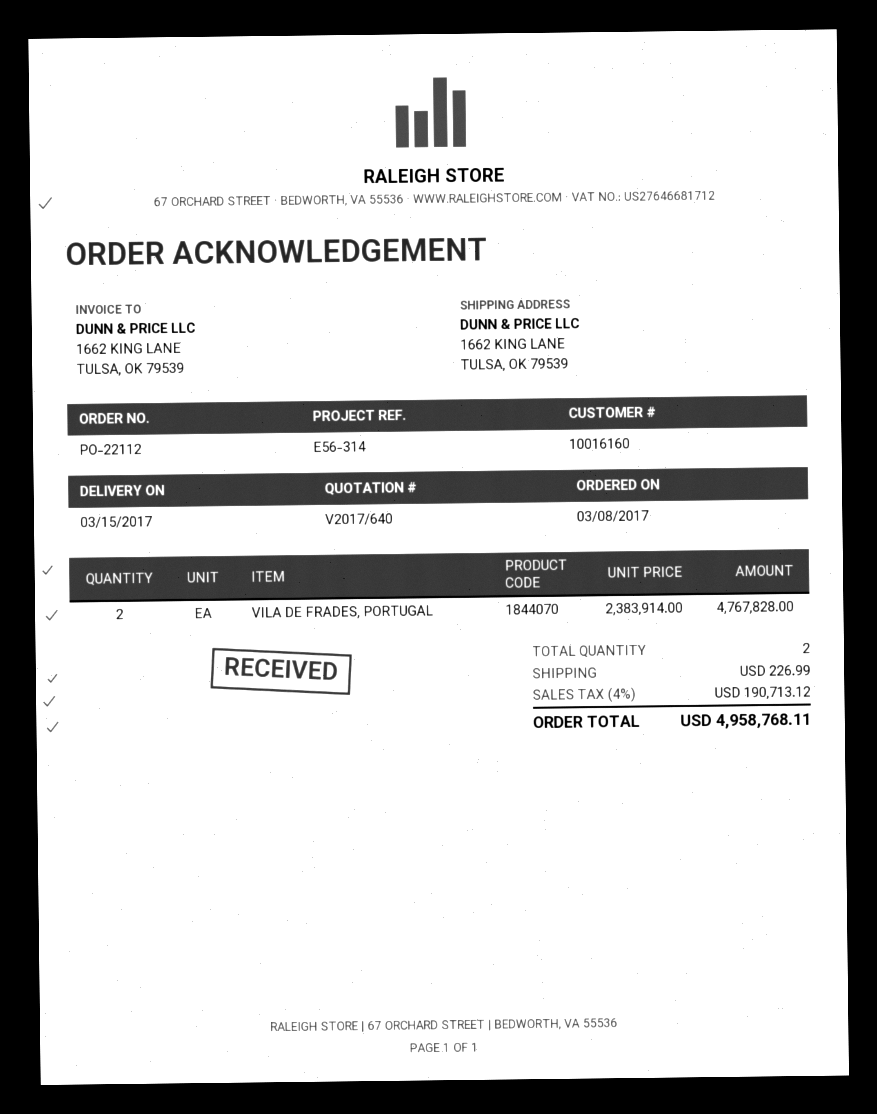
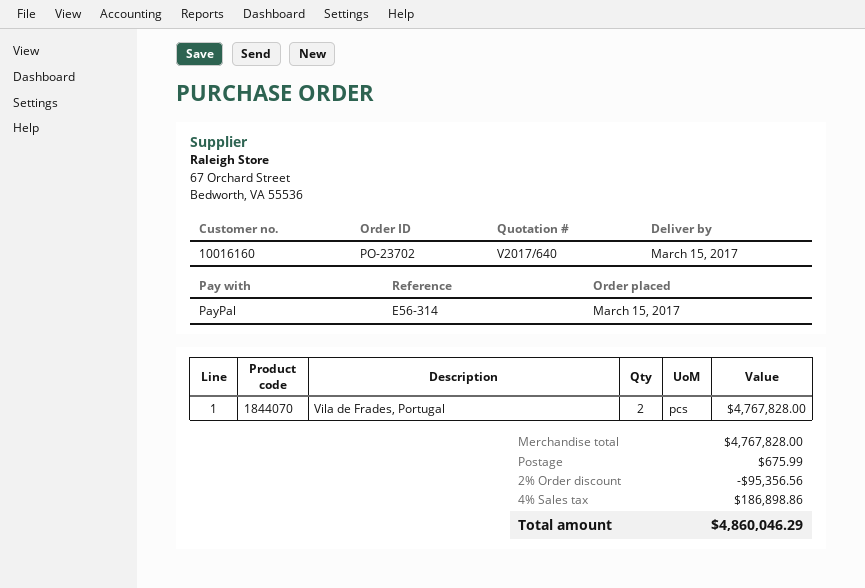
order number: PO-22112 -> PO-23702
order date: 2017-03-08 -> 2017-03-15
discount: none -> 2% = 95356.56
shipping: 226.99 -> 675.99
tax: 4% = 190713.12 -> 4% = 186898.86
total: 4958768.11 -> 4860046.29

